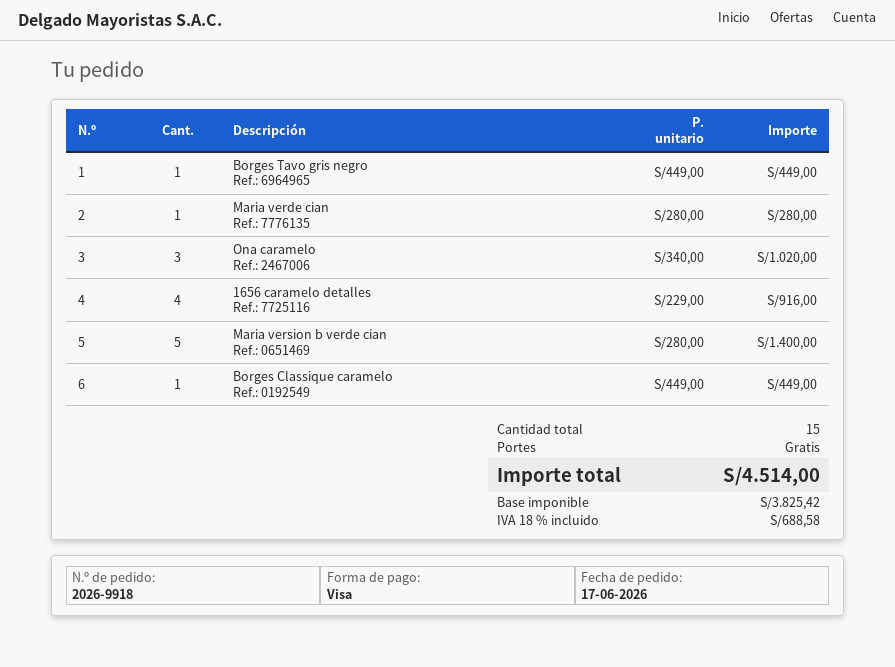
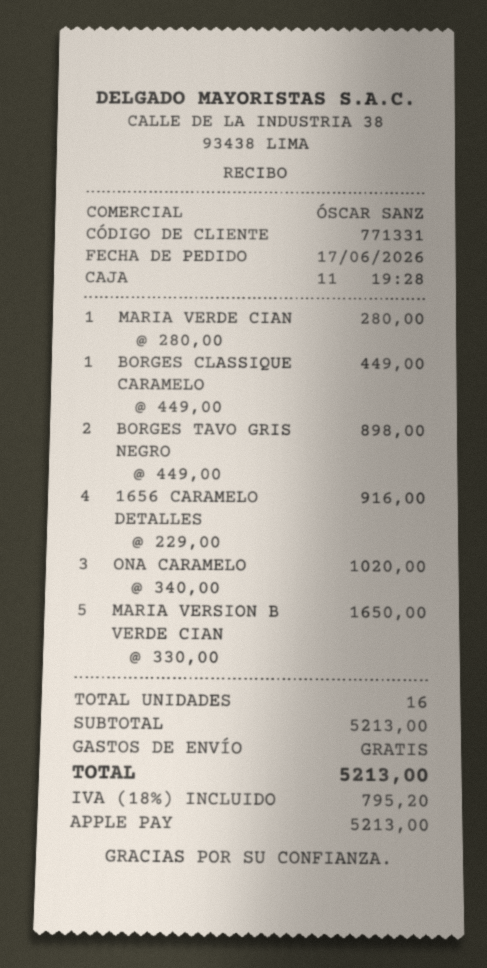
payment method: Visa -> Apple Pay
Borges Tavo gris negro: 1 x 449.00 = 449.00 -> 2 x 449.00 = 898.00
Maria version b verde cian: 5 x 280.00 = 1400.00 -> 5 x 330.00 = 1650.00
total quantity: 15 -> 16
tax: 18% = 688.58 -> 18% = 795.20
total: 4514.00 -> 5213.00

